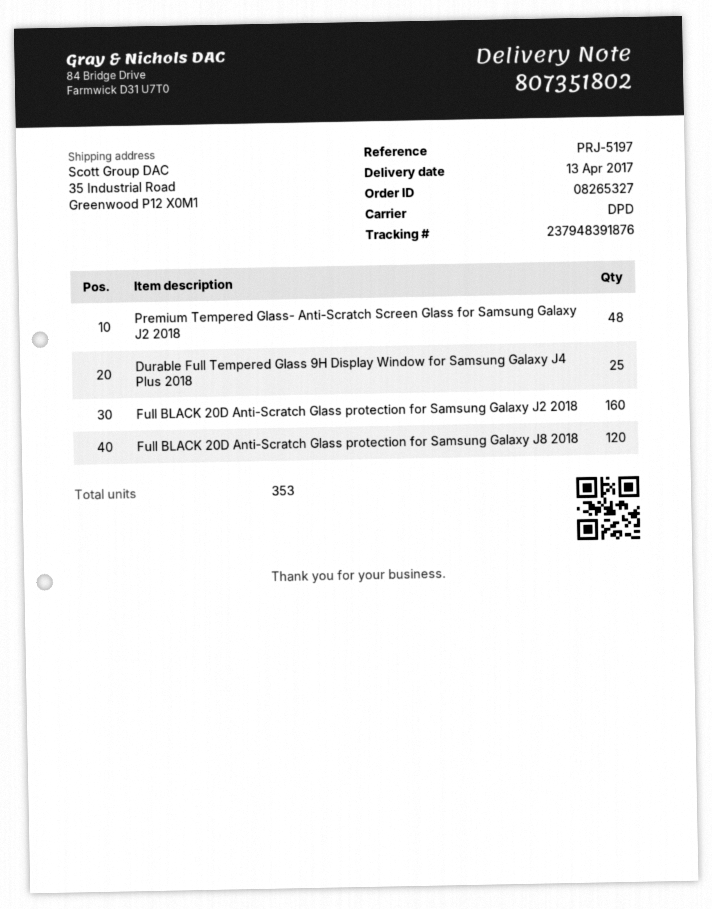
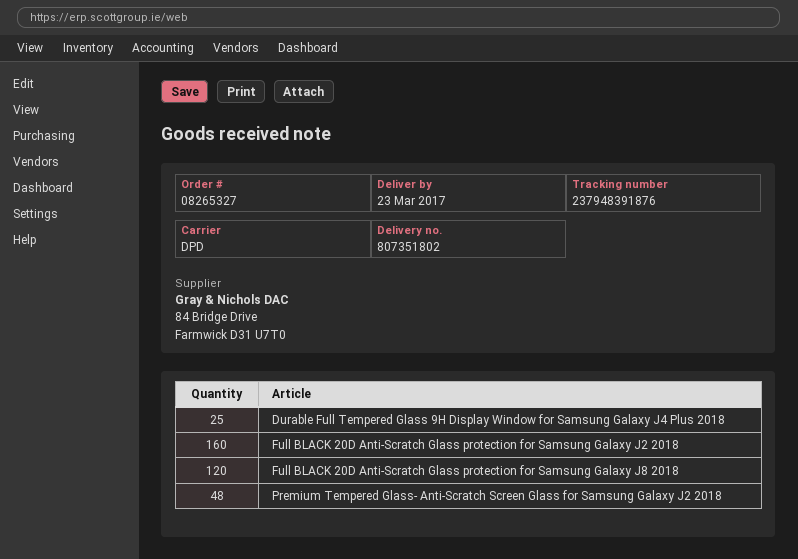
delivery date: 2017-04-13 -> 2017-03-23

